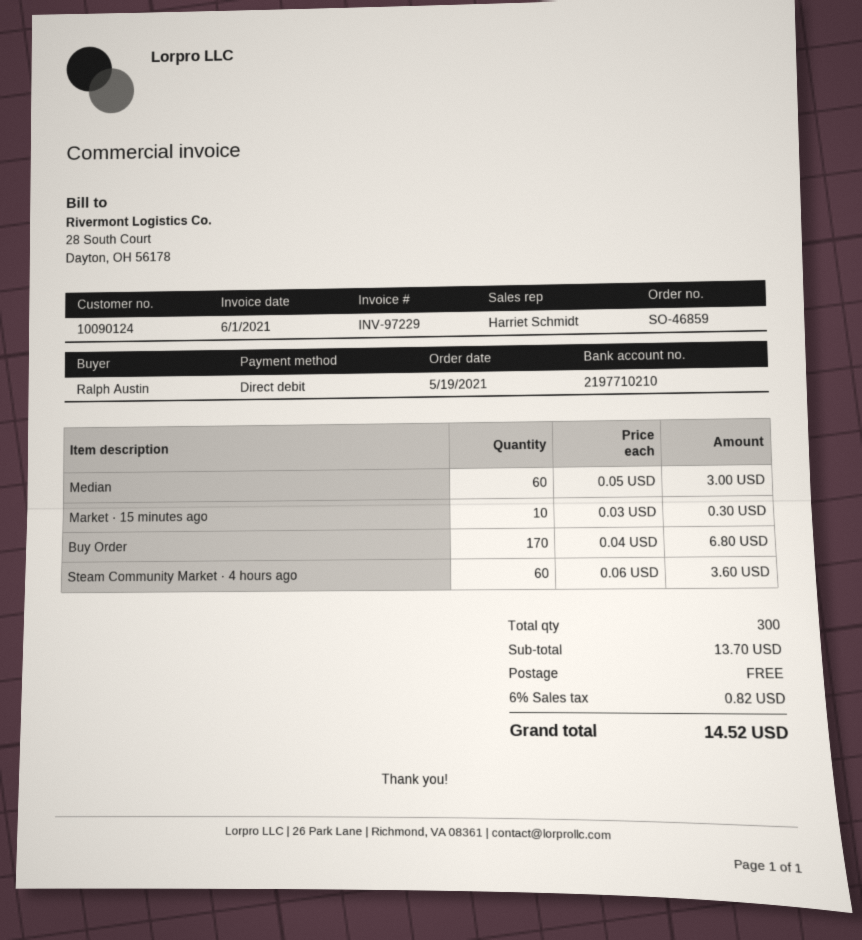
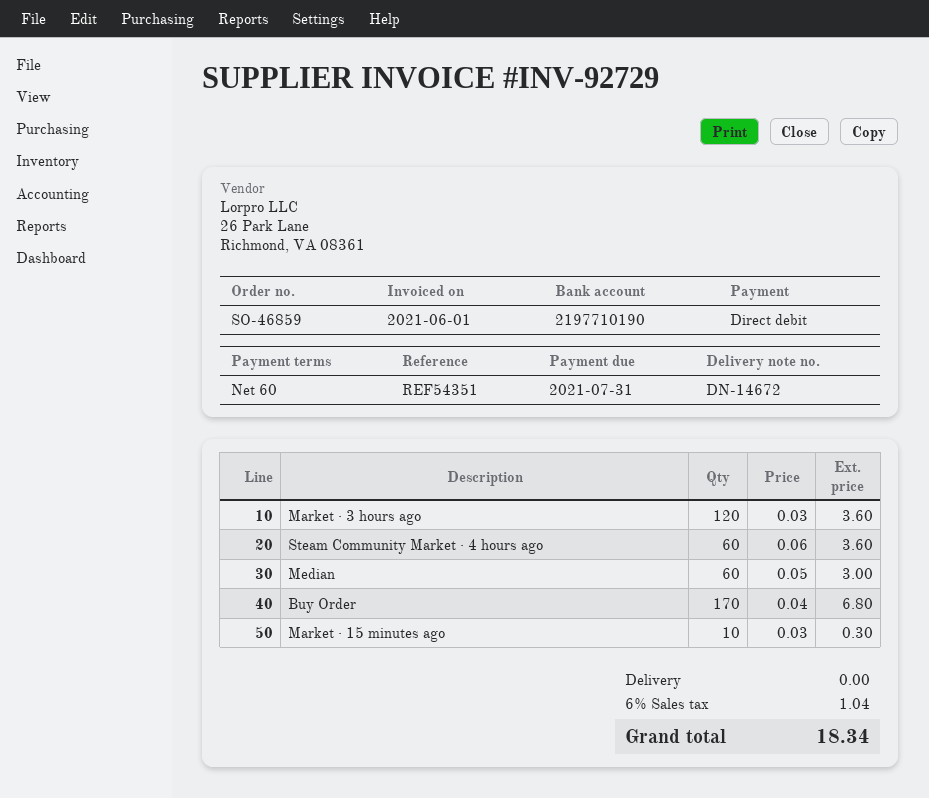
invoice number: INV-97229 -> INV-92729
bank account: 2197710210 -> 2197710190
Market · 3 hours ago: none -> 120 x 0.03 = 3.60
tax: 6% = 0.82 -> 6% = 1.04
total: 14.52 -> 18.34

